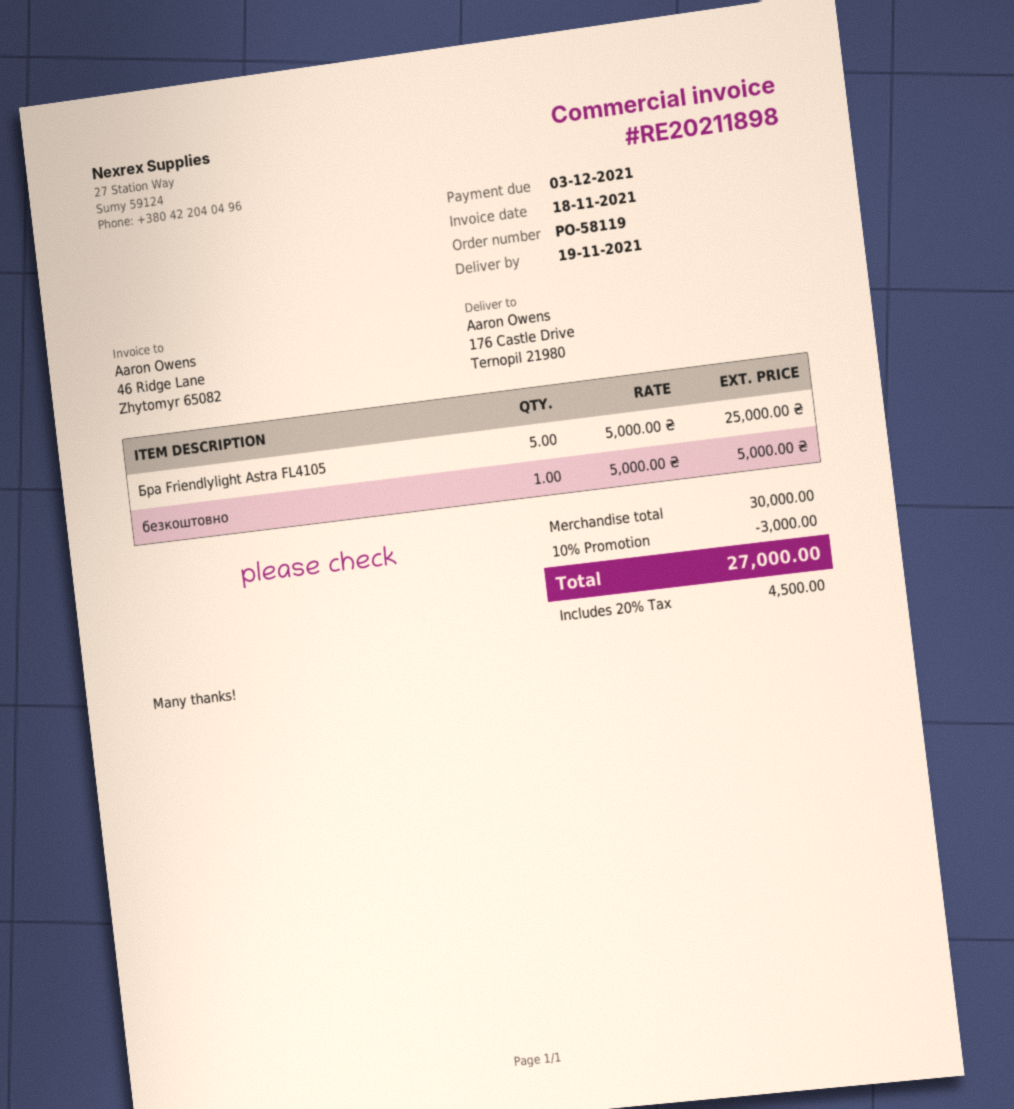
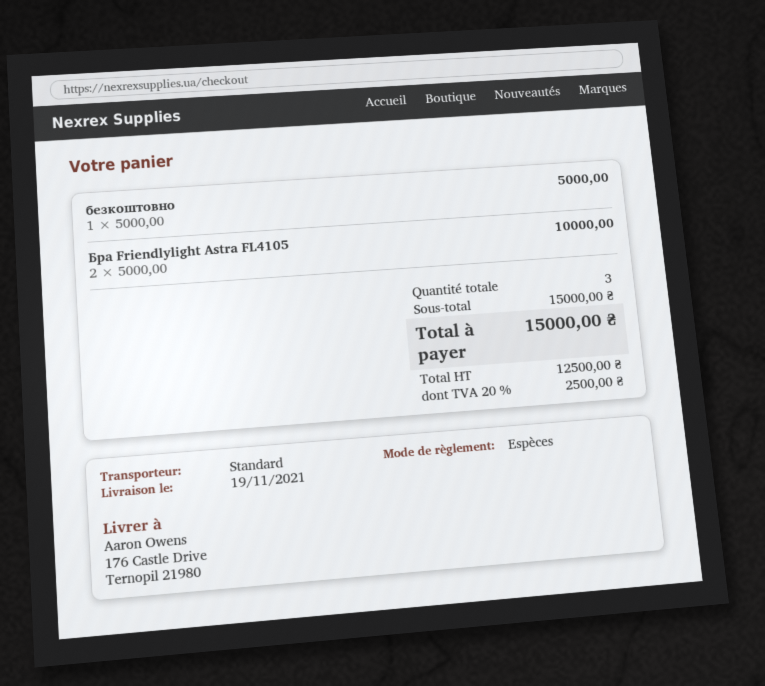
Бра Friendlylight Astra FL4105: 5 x 5000.00 = 25000.00 -> 2 x 5000.00 = 10000.00
subtotal: 30000.00 -> 15000.00
discount: 10% = 3000.00 -> none
tax: 20% = 4500.00 -> 20% = 2500.00
total: 27000.00 -> 15000.00

